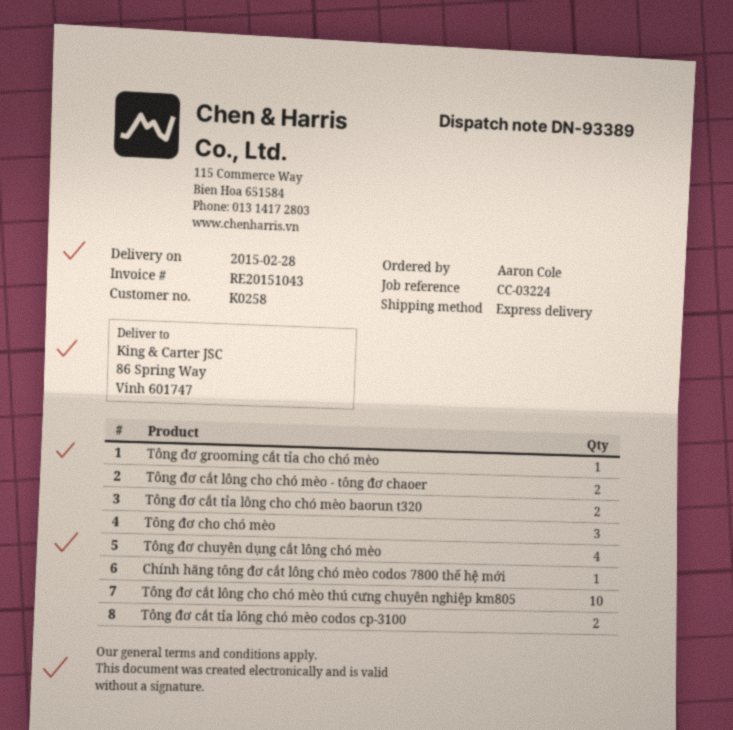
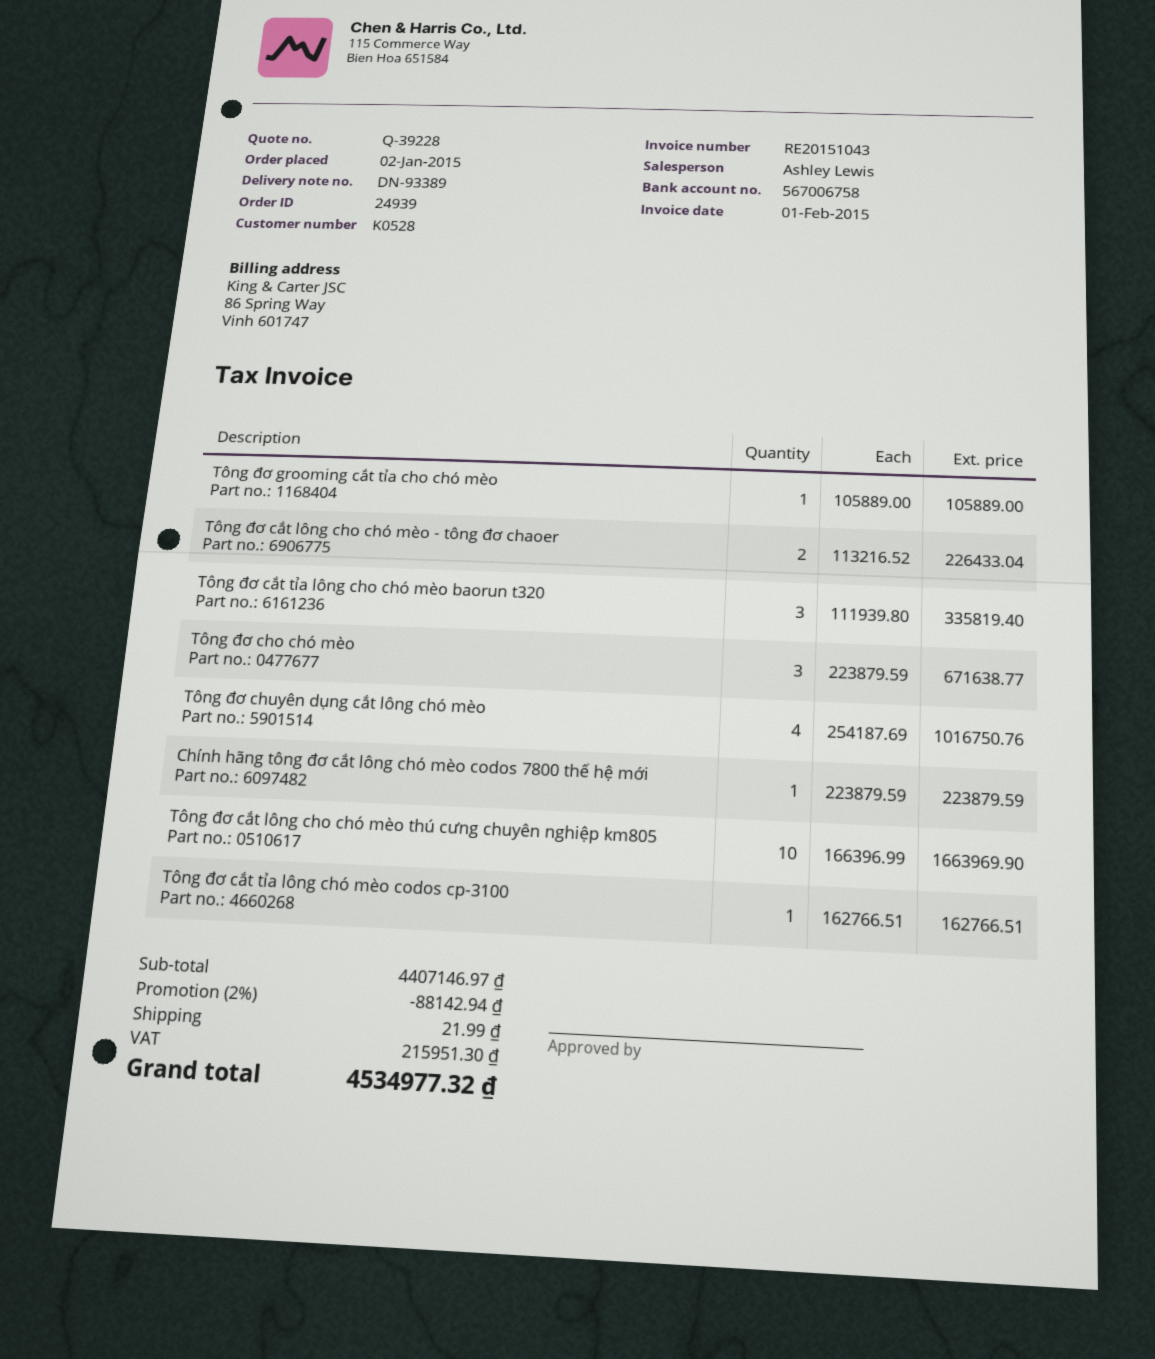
customer number: K0258 -> K0528
Tông đơ cắt tỉa lông cho chó mèo baorun t320: 2 -> 3
Tông đơ cắt tỉa lông chó mèo codos cp-3100: 2 -> 1

